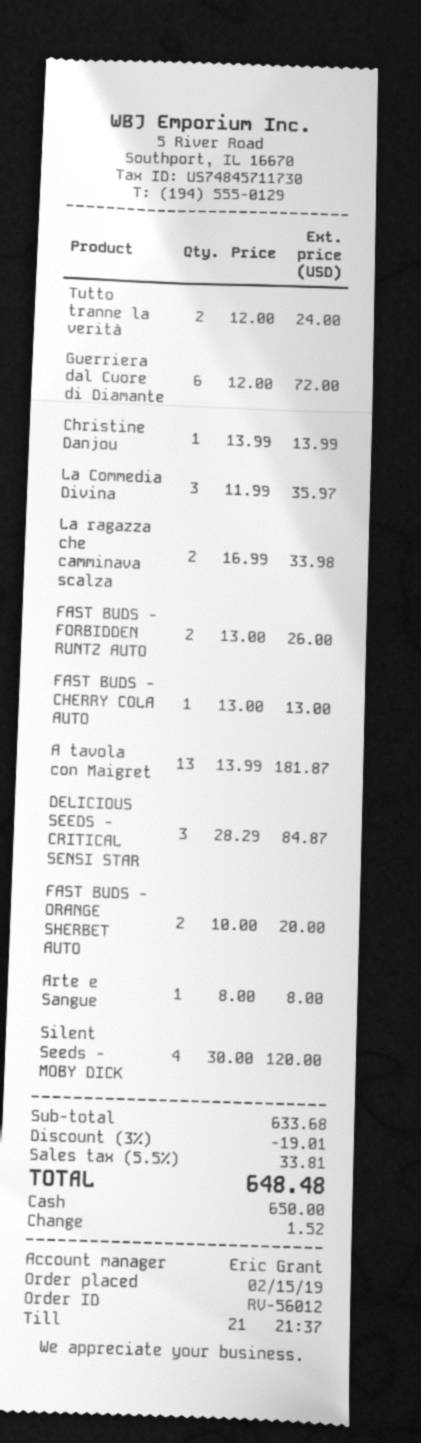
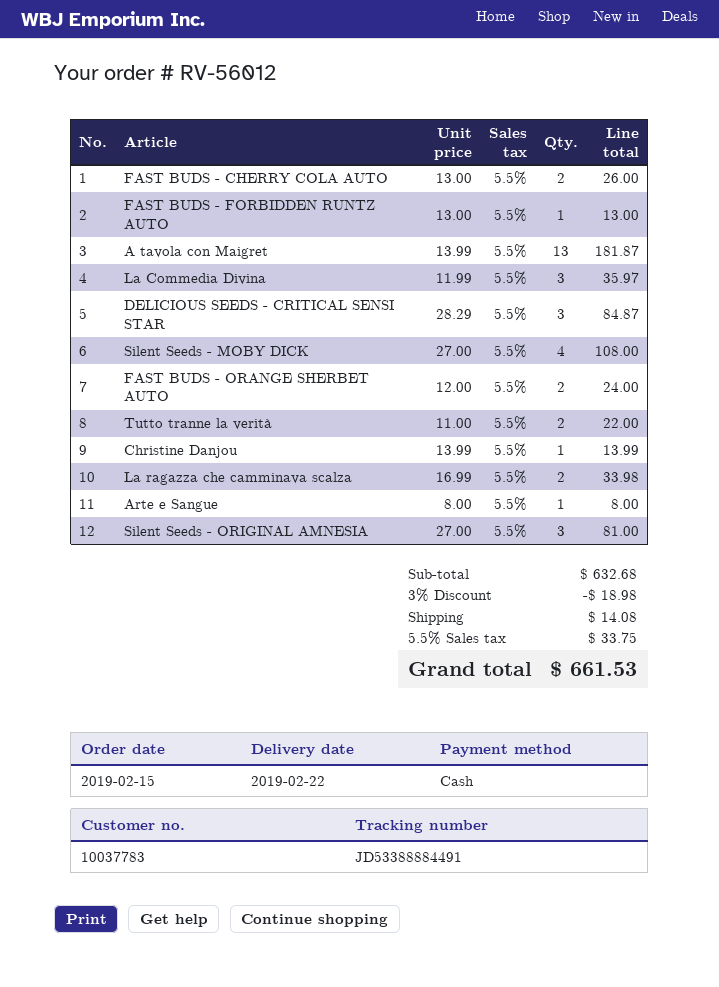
Tutto tranne la verità: 2 x 12.00 = 24.00 -> 2 x 11.00 = 22.00
Guerriera dal Cuore di Diamante: 6 x 12.00 = 72.00 -> none
FAST BUDS - FORBIDDEN RUNTZ AUTO: 2 x 13.00 = 26.00 -> 1 x 13.00 = 13.00
FAST BUDS - CHERRY COLA AUTO: 1 x 13.00 = 13.00 -> 2 x 13.00 = 26.00
FAST BUDS - ORANGE SHERBET AUTO: 2 x 10.00 = 20.00 -> 2 x 12.00 = 24.00
Silent Seeds - MOBY DICK: 4 x 30.00 = 120.00 -> 4 x 27.00 = 108.00
Silent Seeds - ORIGINAL AMNESIA: none -> 3 x 27.00 = 81.00
subtotal: 633.68 -> 632.68
discount: 3% = 19.01 -> 3% = 18.98
shipping: none -> 14.08
tax: 5.5% = 33.81 -> 5.5% = 33.75
total: 648.48 -> 661.53

